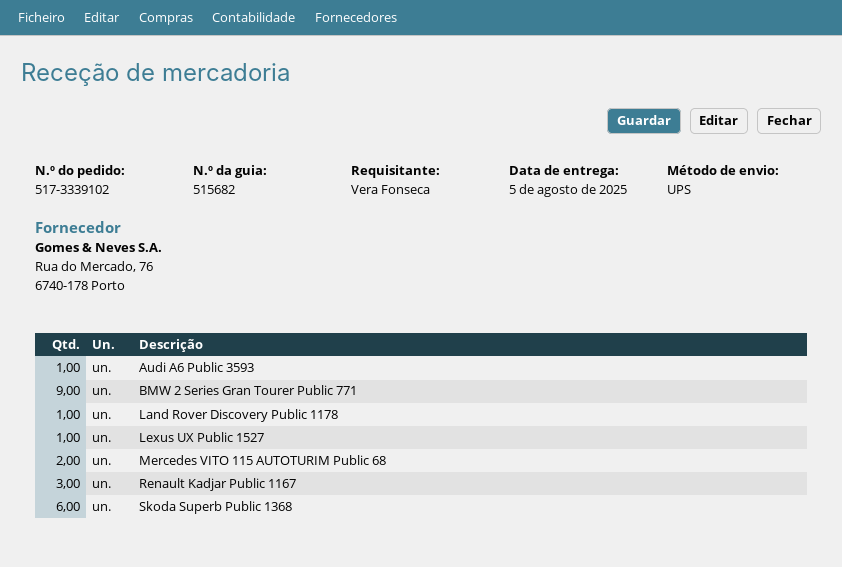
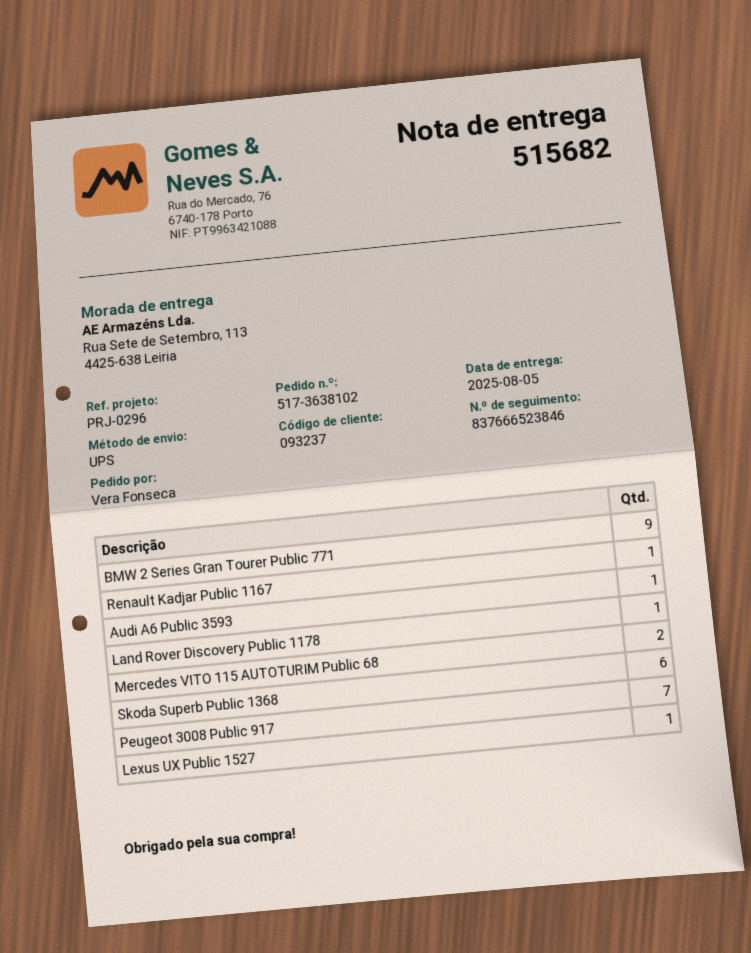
order number: 517-3339102 -> 517-3638102
Renault Kadjar Public 1167: 3 -> 1
Peugeot 3008 Public 917: none -> 7

